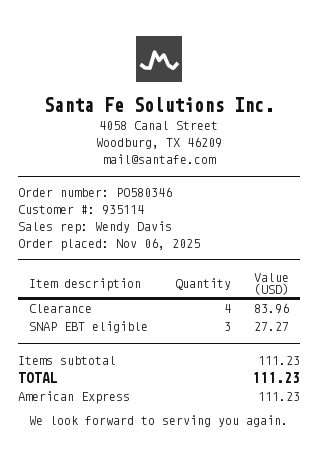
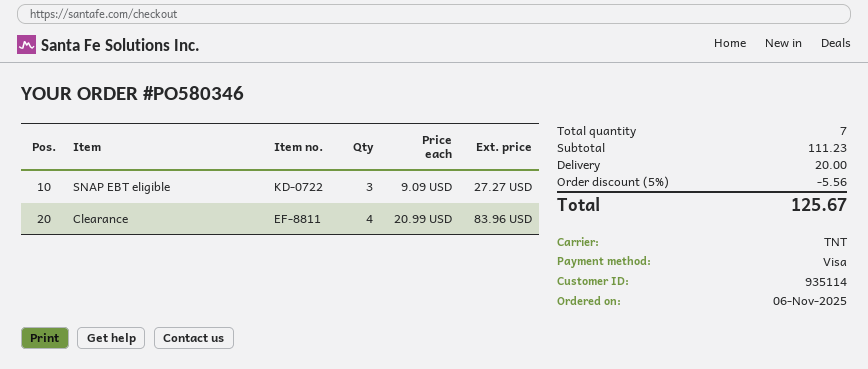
payment method: American Express -> Visa
discount: none -> 5% = 5.56
shipping: none -> 20.00
total: 111.23 -> 125.67

